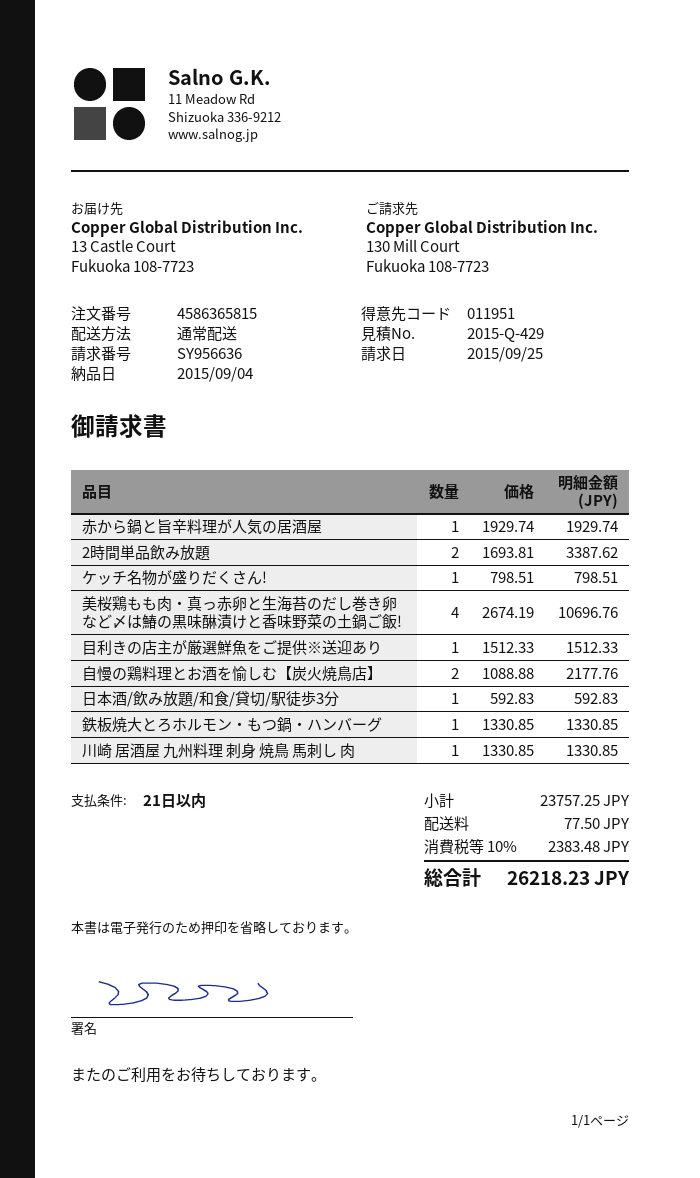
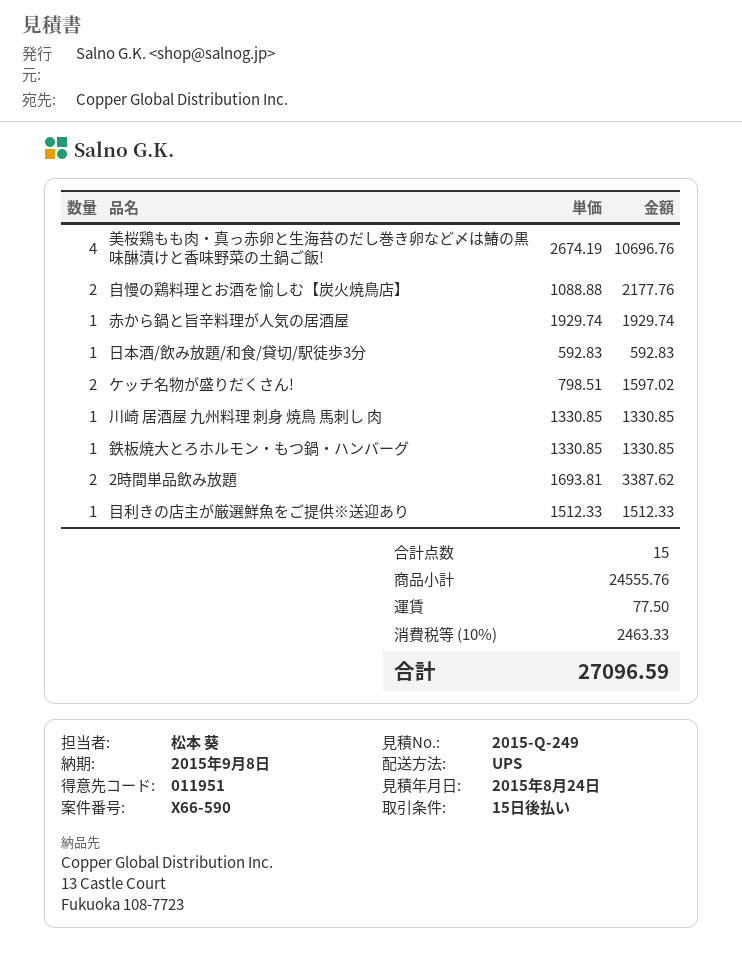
quote number: 2015-Q-429 -> 2015-Q-249
delivery date: 2015-09-04 -> 2015-09-08
payment terms: 21 days -> 15 days
shipping method: standard -> UPS
ケッチ名物が盛りだくさん!: 1 x 798.51 = 798.51 -> 2 x 798.51 = 1597.02
subtotal: 23757.25 -> 24555.76
tax: 10% = 2383.48 -> 10% = 2463.33
total: 26218.23 -> 27096.59

